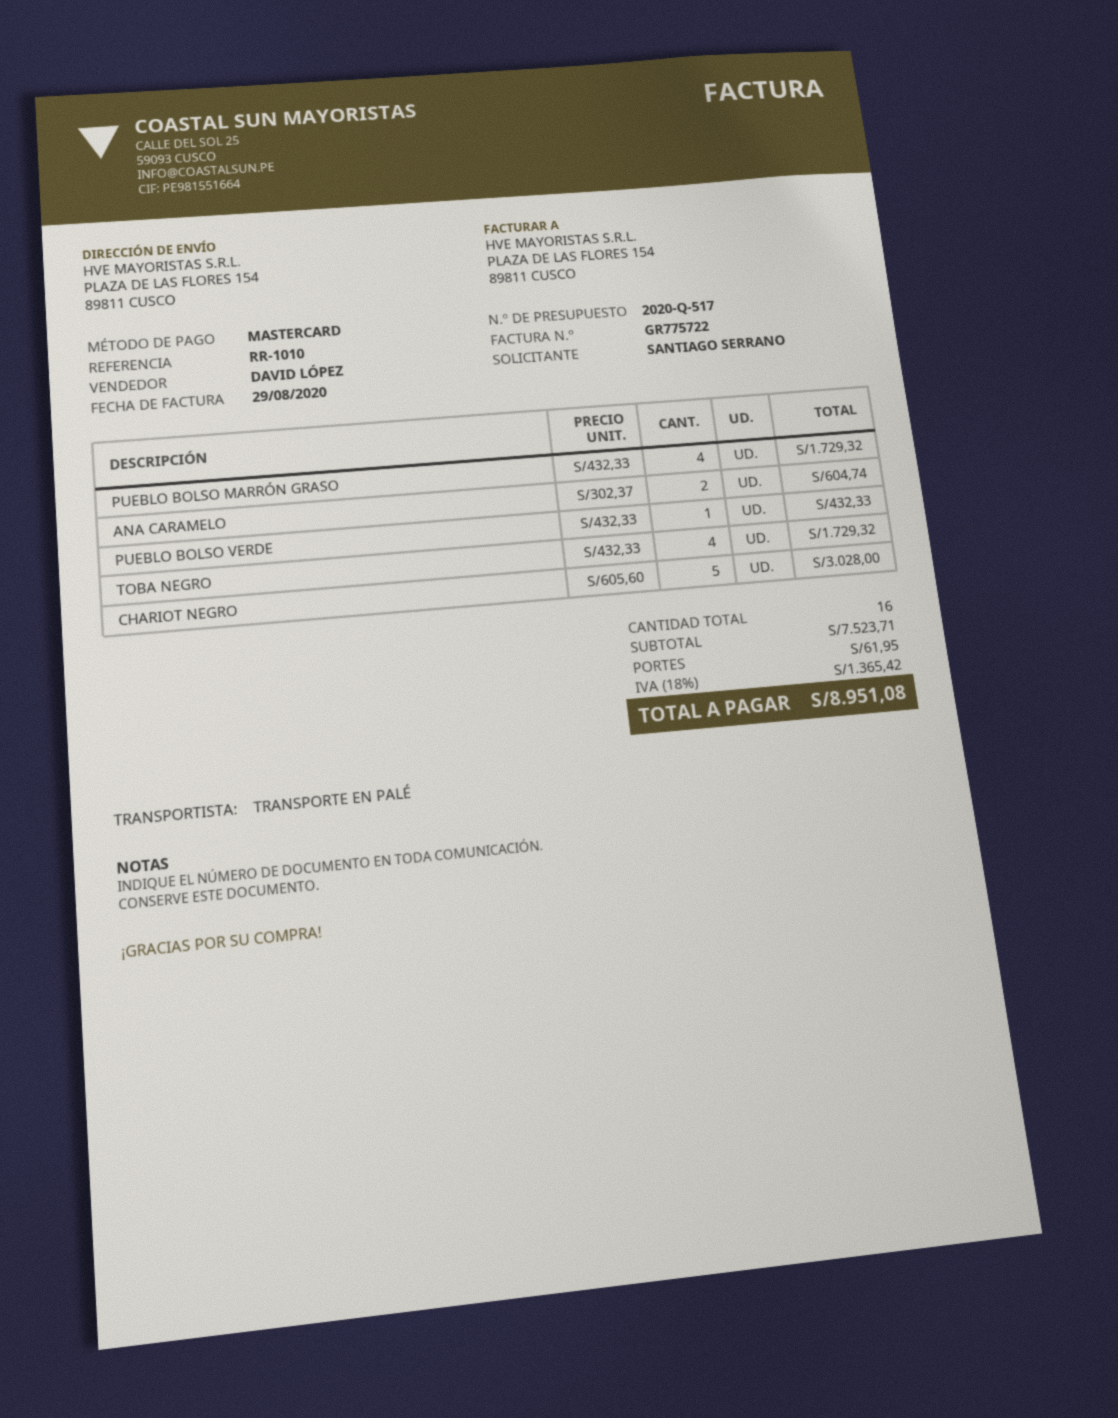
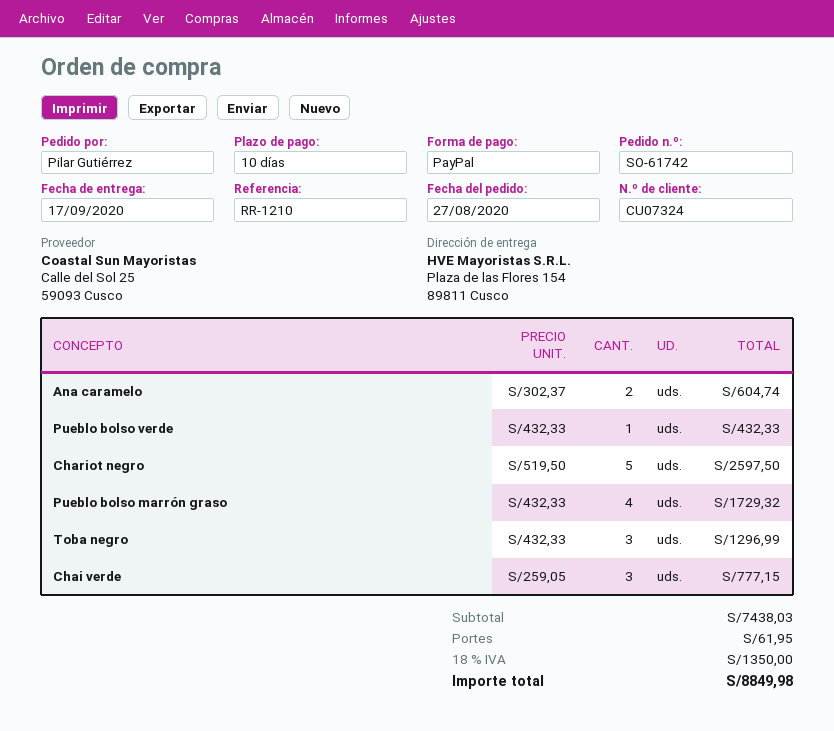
reference: RR-1010 -> RR-1210
ordered by: SANTIAGO SERRANO -> Pilar Gutiérrez
payment method: Mastercard -> PayPal
TOBA NEGRO: 4 x 432.33 = 1729.32 -> 3 x 432.33 = 1296.99
CHARIOT NEGRO: 5 x 605.60 = 3028.00 -> 5 x 519.50 = 2597.50
Chai verde: none -> 3 x 259.05 = 777.15
subtotal: 7523.71 -> 7438.03
tax: 18% = 1365.42 -> 18% = 1350.00
total: 8951.08 -> 8849.98

